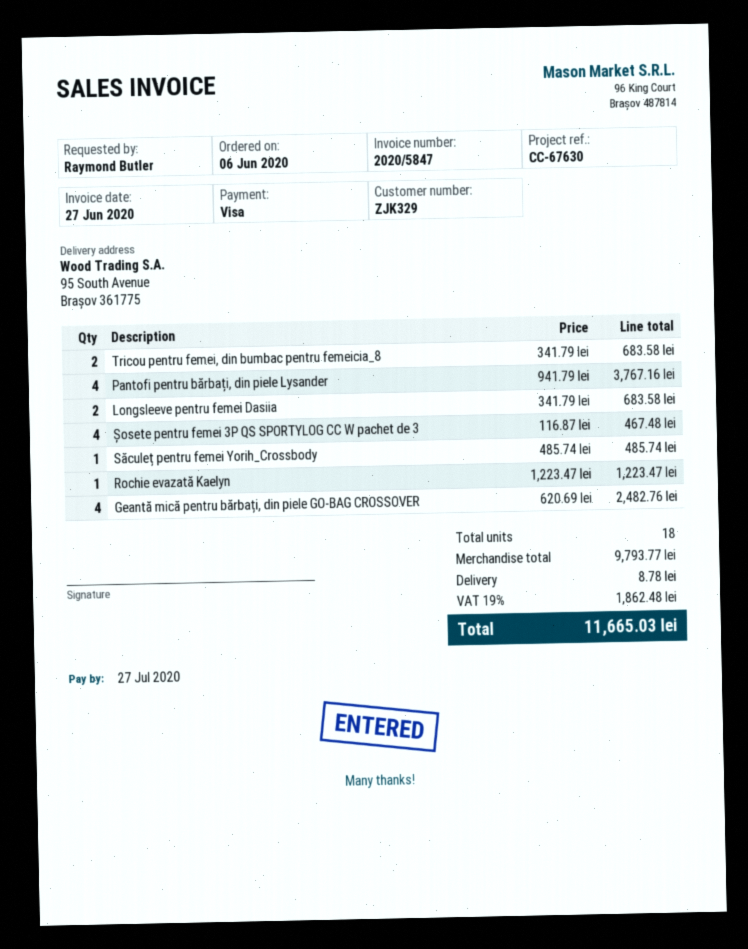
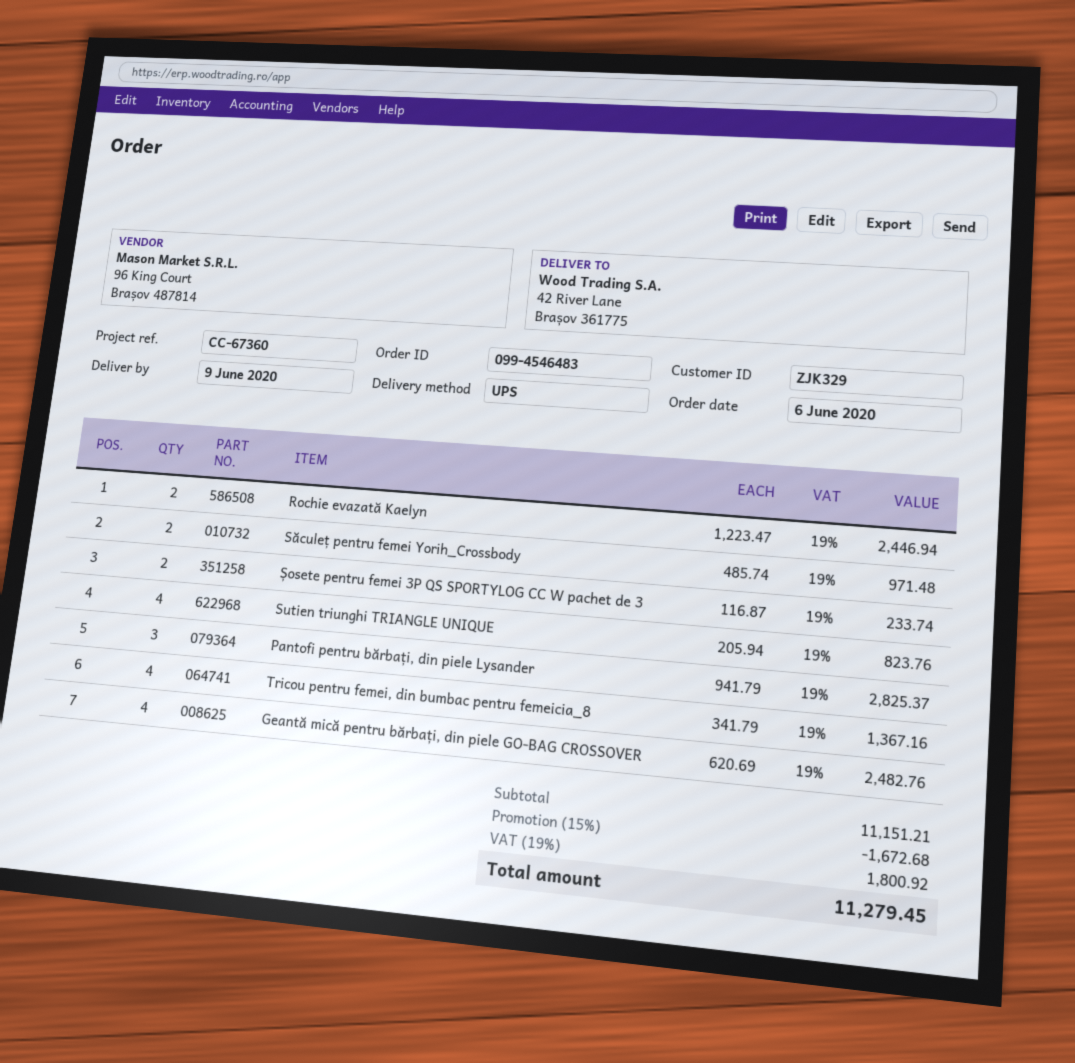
reference: CC-67630 -> CC-67360
ship to: 95 South Avenue, Brașov 361775 -> 42 River Lane, Brașov 361775
Tricou pentru femei, din bumbac pentru femeicia_8: 2 x 341.79 = 683.58 -> 4 x 341.79 = 1367.16
Pantofi pentru bărbați, din piele Lysander: 4 x 941.79 = 3767.16 -> 3 x 941.79 = 2825.37
Longsleeve pentru femei Dasiia: 2 x 341.79 = 683.58 -> none
Șosete pentru femei 3P QS SPORTYLOG CC W pachet de 3: 4 x 116.87 = 467.48 -> 2 x 116.87 = 233.74
Săculeț pentru femei Yorih_Crossbody: 1 x 485.74 = 485.74 -> 2 x 485.74 = 971.48
Rochie evazată Kaelyn: 1 x 1223.47 = 1223.47 -> 2 x 1223.47 = 2446.94
Sutien triunghi TRIANGLE UNIQUE: none -> 4 x 205.94 = 823.76
subtotal: 9793.77 -> 11151.21
discount: none -> 15% = 1672.68
shipping: 8.78 -> none
tax: 19% = 1862.48 -> 19% = 1800.92
total: 11665.03 -> 11279.45

